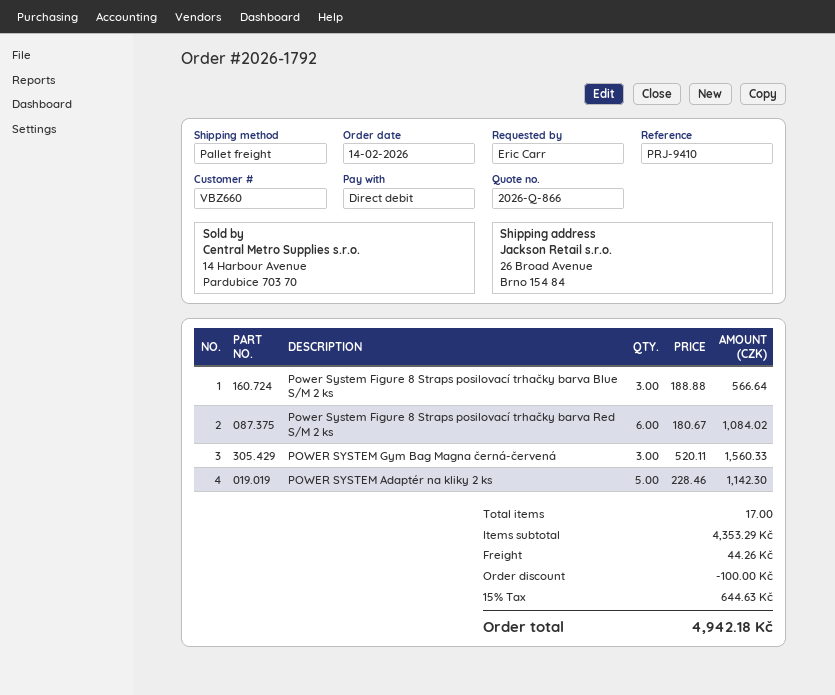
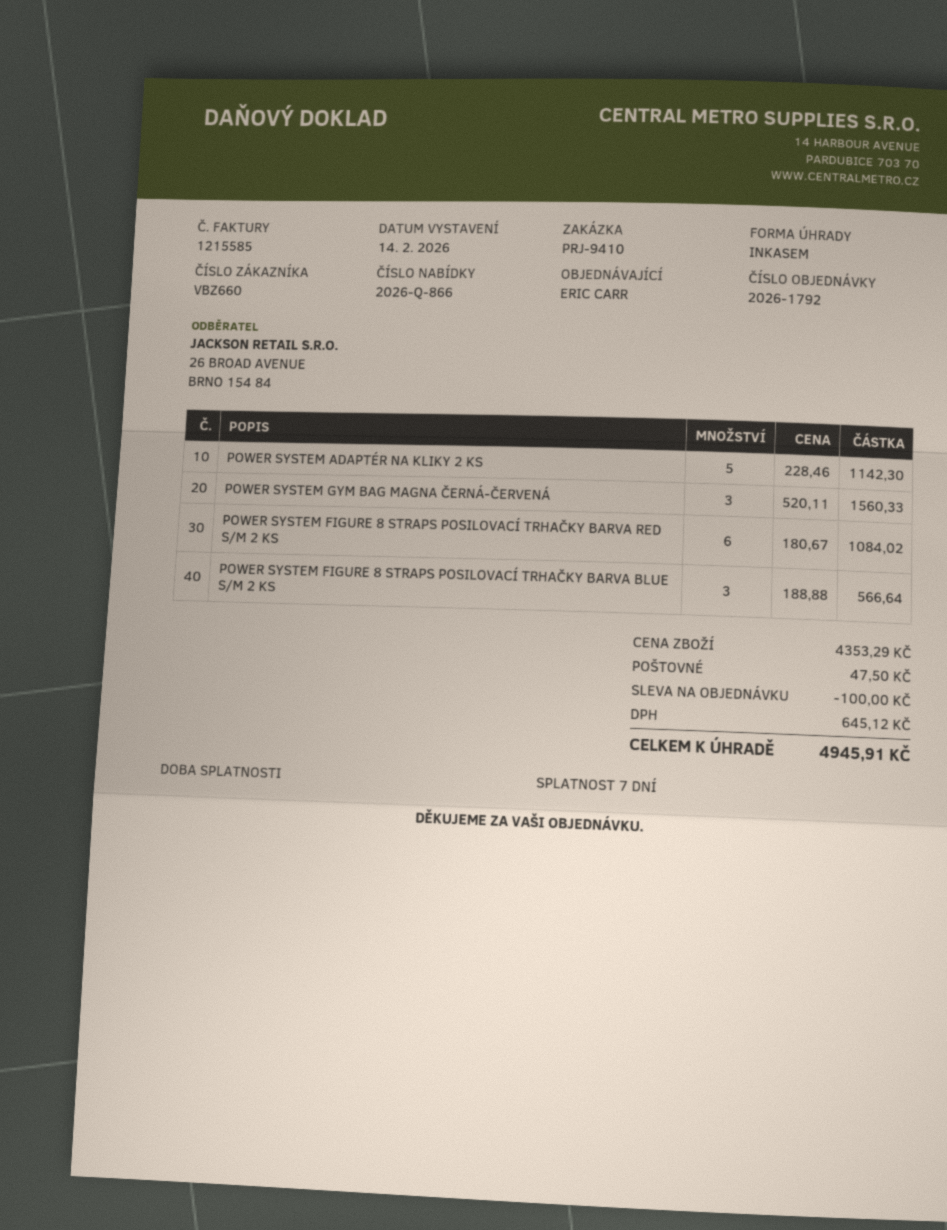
shipping: 44.26 -> 47.50
tax: 644.63 -> 645.12
total: 4942.18 -> 4945.91

